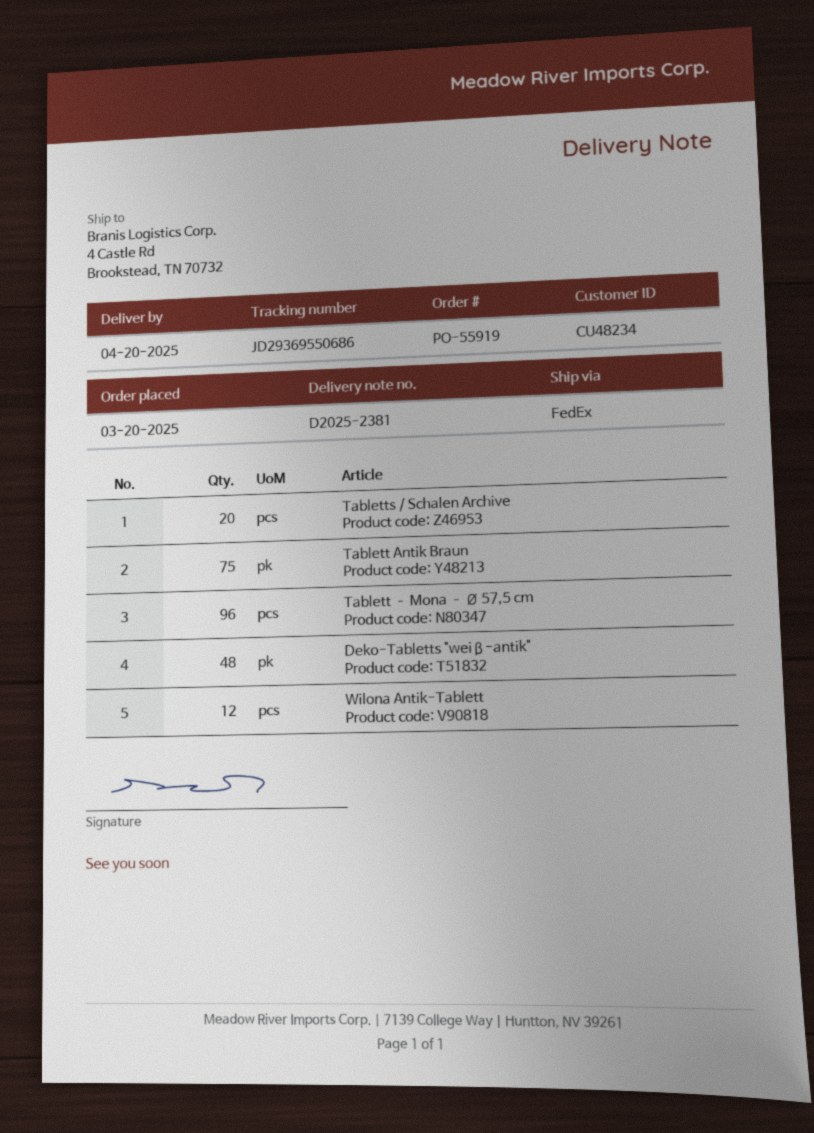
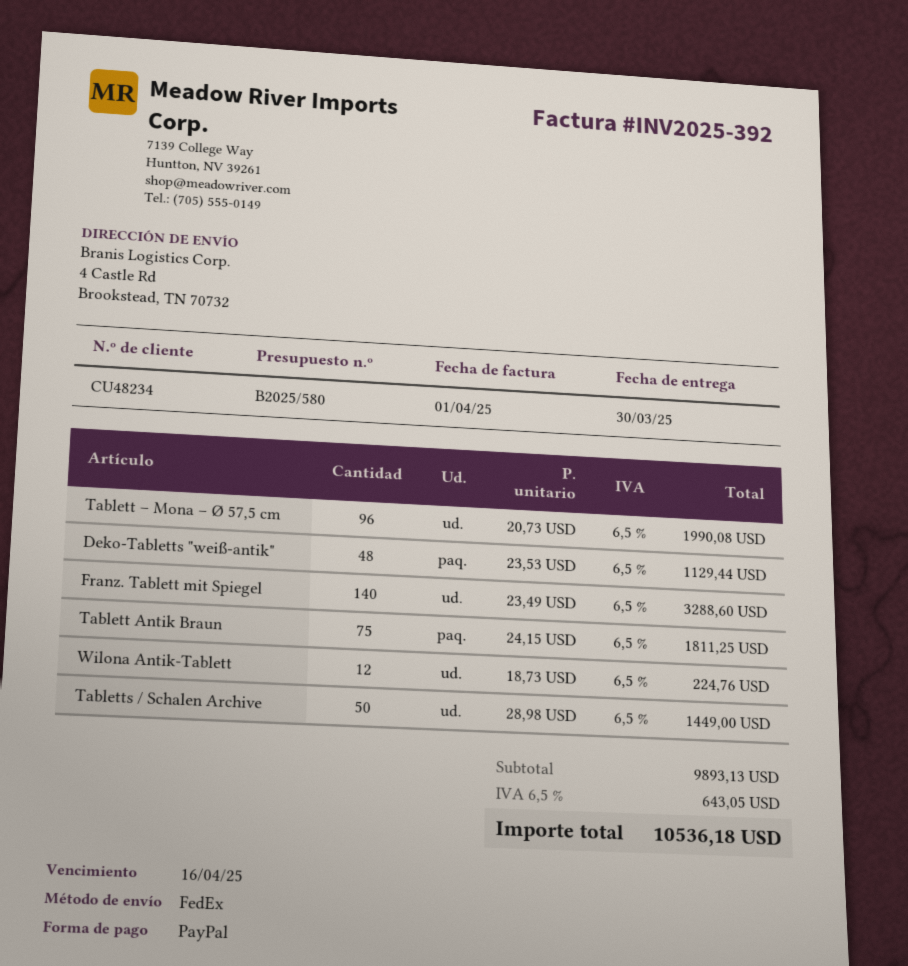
delivery date: 2025-04-20 -> 2025-03-30
Tabletts / Schalen Archive: 20 -> 50
Franz. Tablett mit Spiegel: none -> 140

